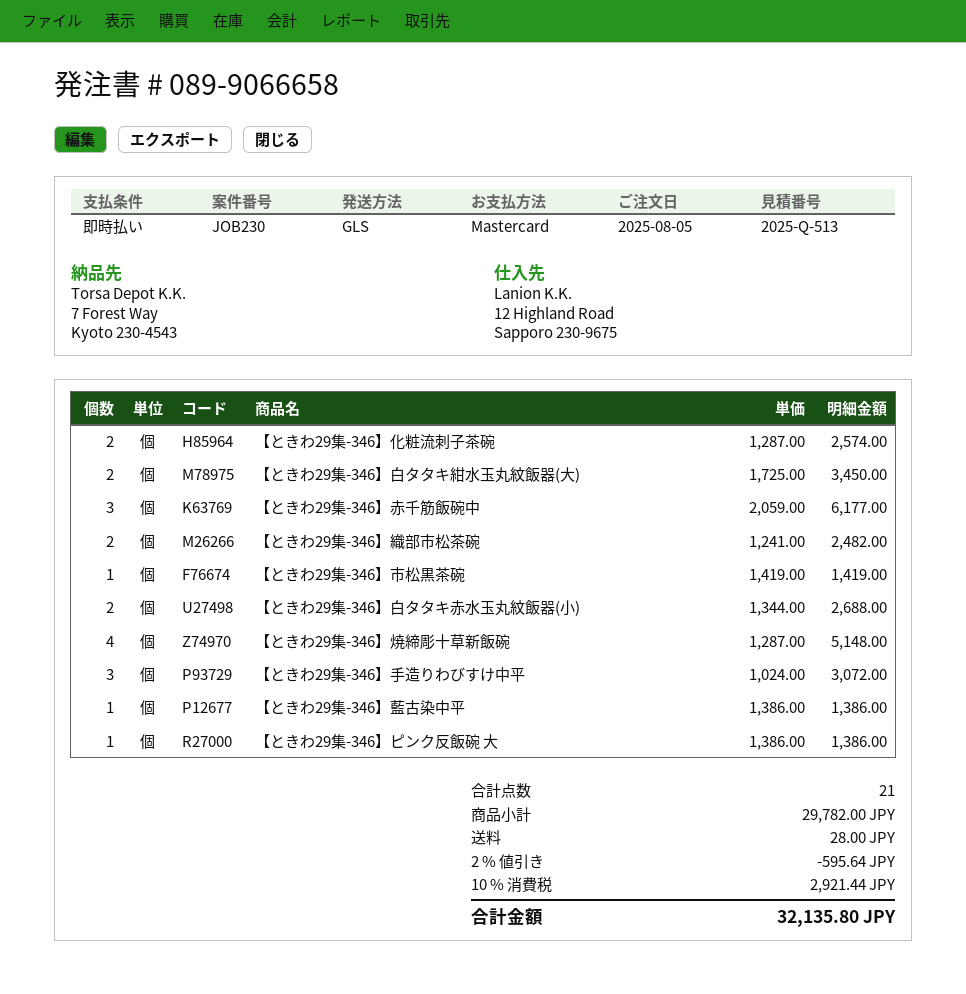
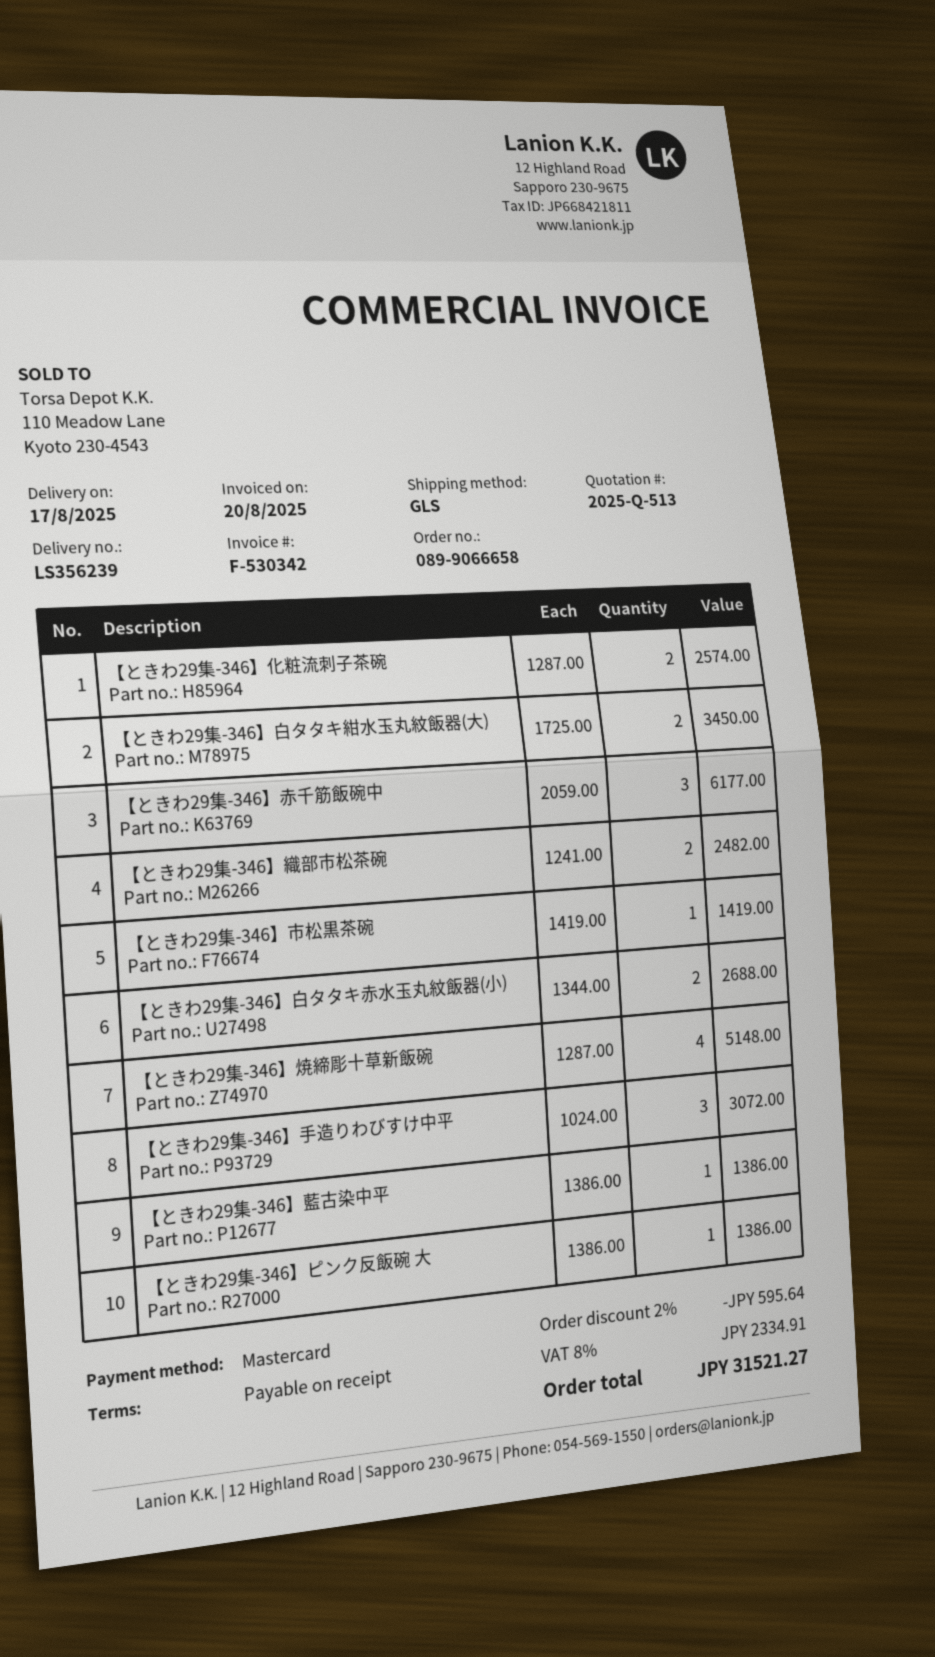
shipping: 28.00 -> none
tax: 10% = 2921.44 -> 8% = 2334.91
total: 32135.80 -> 31521.27

